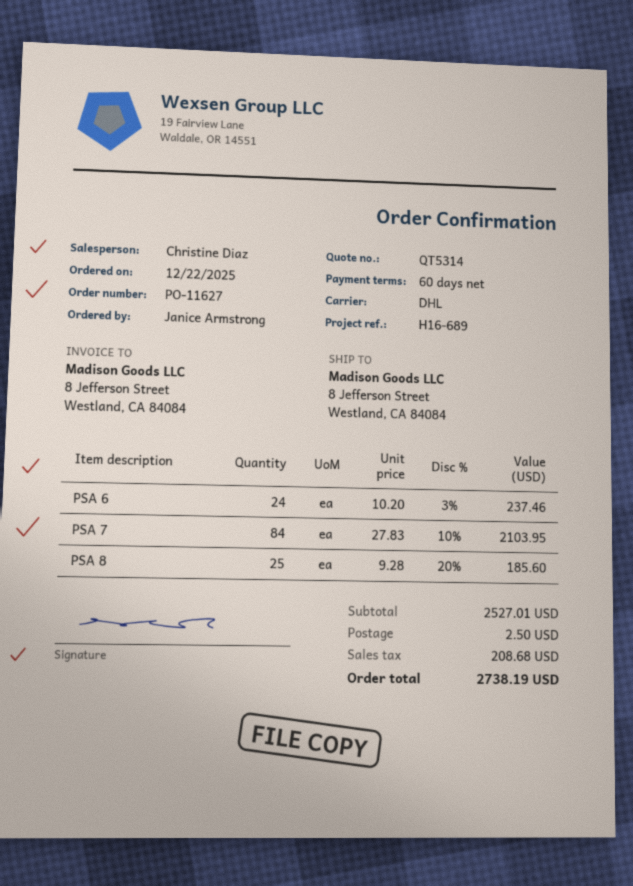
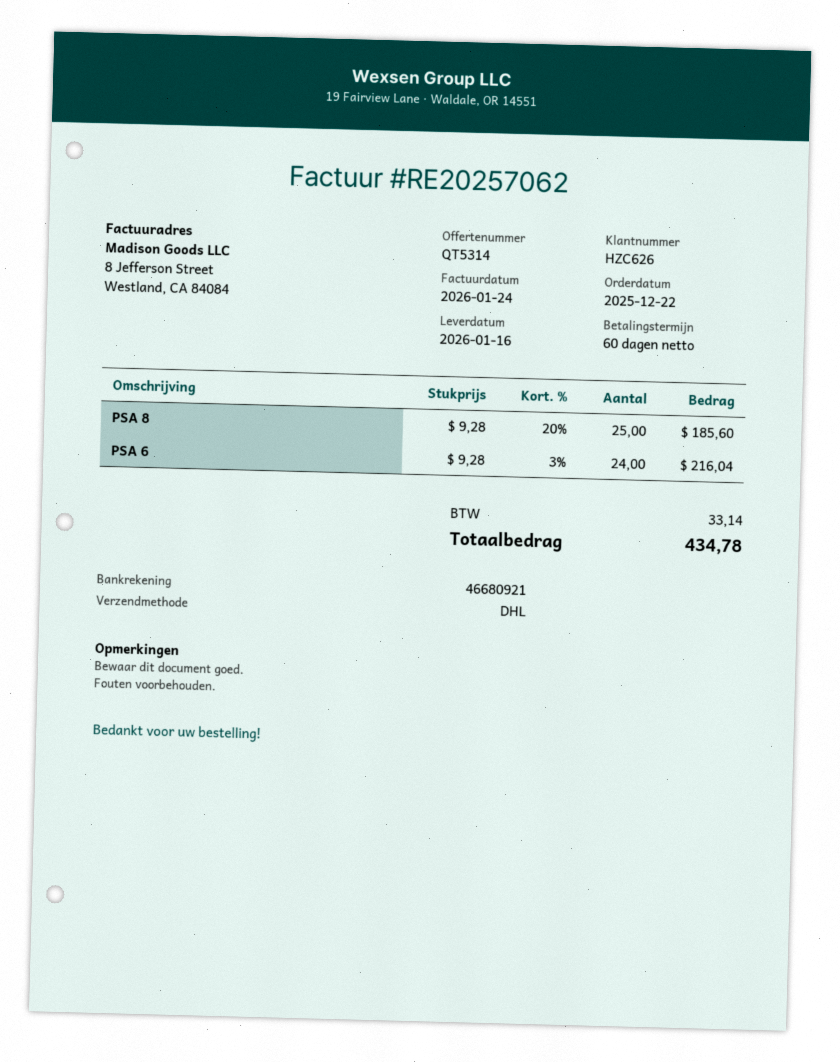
PSA 6: 24 x 10.20 - 3% = 237.46 -> 24 x 9.28 - 3% = 216.04
PSA 7: 84 x 27.83 - 10% = 2103.95 -> none
shipping: 2.50 -> none
tax: 208.68 -> 33.14
total: 2738.19 -> 434.78

